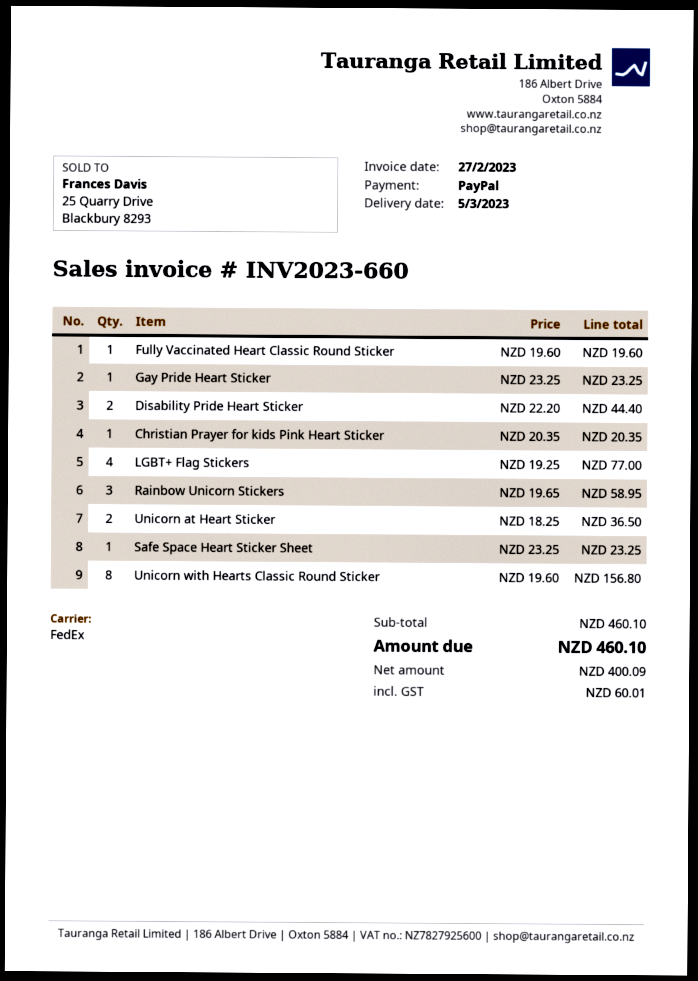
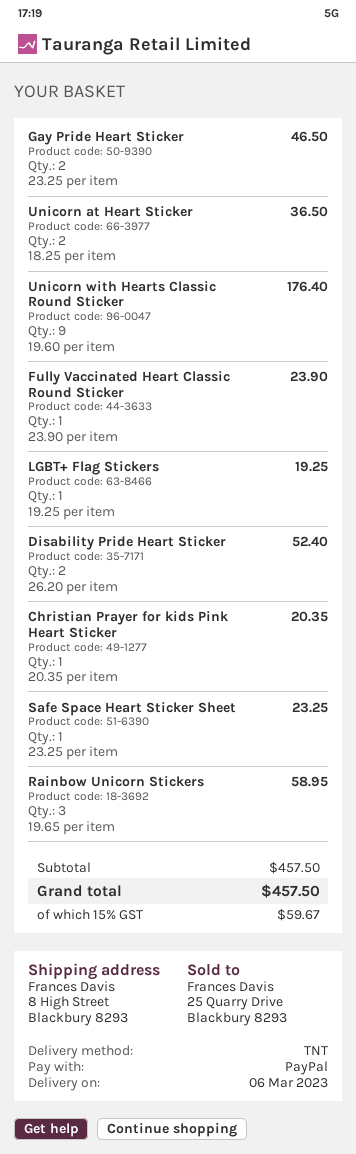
delivery date: 2023-03-05 -> 2023-03-06
shipping method: FedEx -> TNT
Fully Vaccinated Heart Classic Round Sticker: 1 x 19.60 = 19.60 -> 1 x 23.90 = 23.90
Gay Pride Heart Sticker: 1 x 23.25 = 23.25 -> 2 x 23.25 = 46.50
Disability Pride Heart Sticker: 2 x 22.20 = 44.40 -> 2 x 26.20 = 52.40
LGBT+ Flag Stickers: 4 x 19.25 = 77.00 -> 1 x 19.25 = 19.25
Unicorn with Hearts Classic Round Sticker: 8 x 19.60 = 156.80 -> 9 x 19.60 = 176.40
subtotal: 460.10 -> 457.50
tax: 60.01 -> 59.67
total: 460.10 -> 457.50

